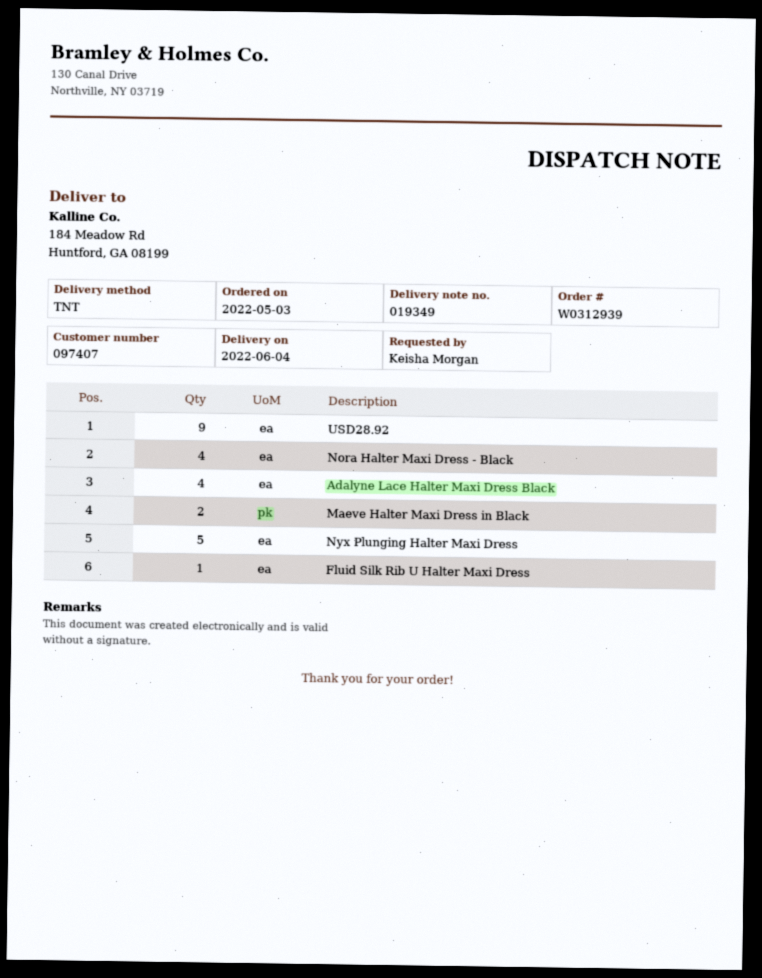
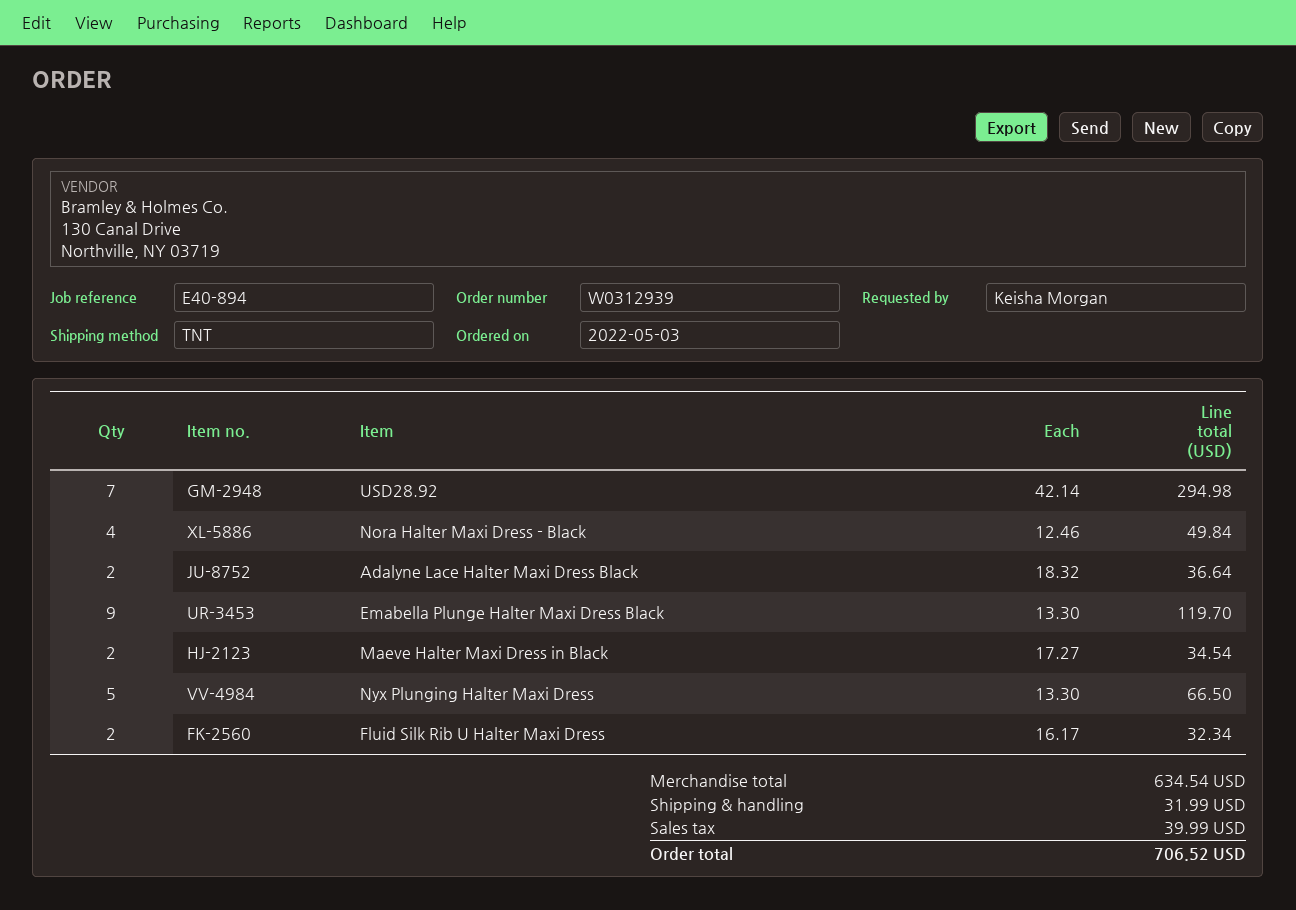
USD28.92: 9 -> 7
Adalyne Lace Halter Maxi Dress Black: 4 -> 2
Fluid Silk Rib U Halter Maxi Dress: 1 -> 2
Emabella Plunge Halter Maxi Dress Black: none -> 9

